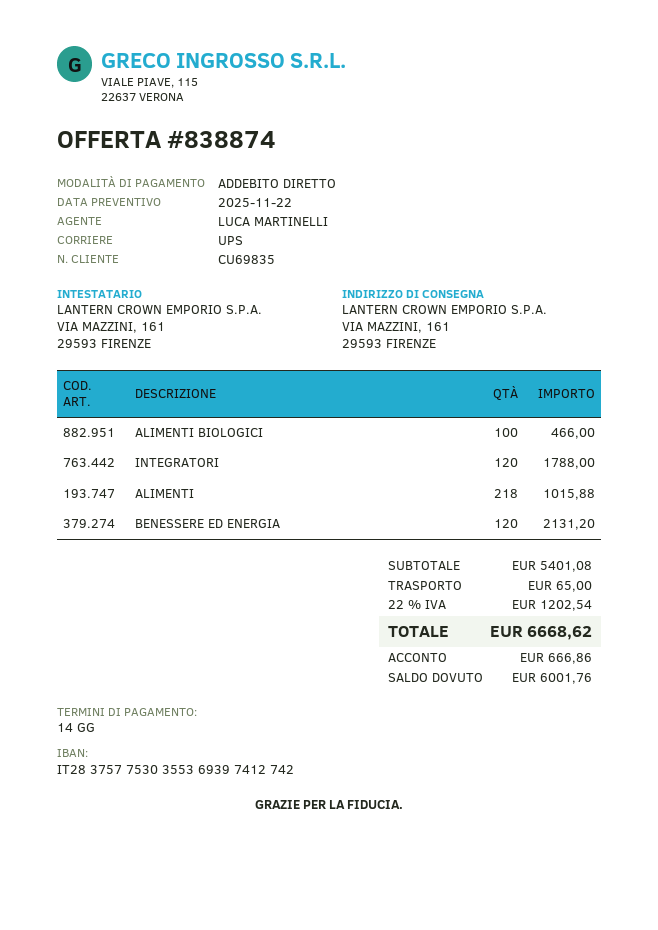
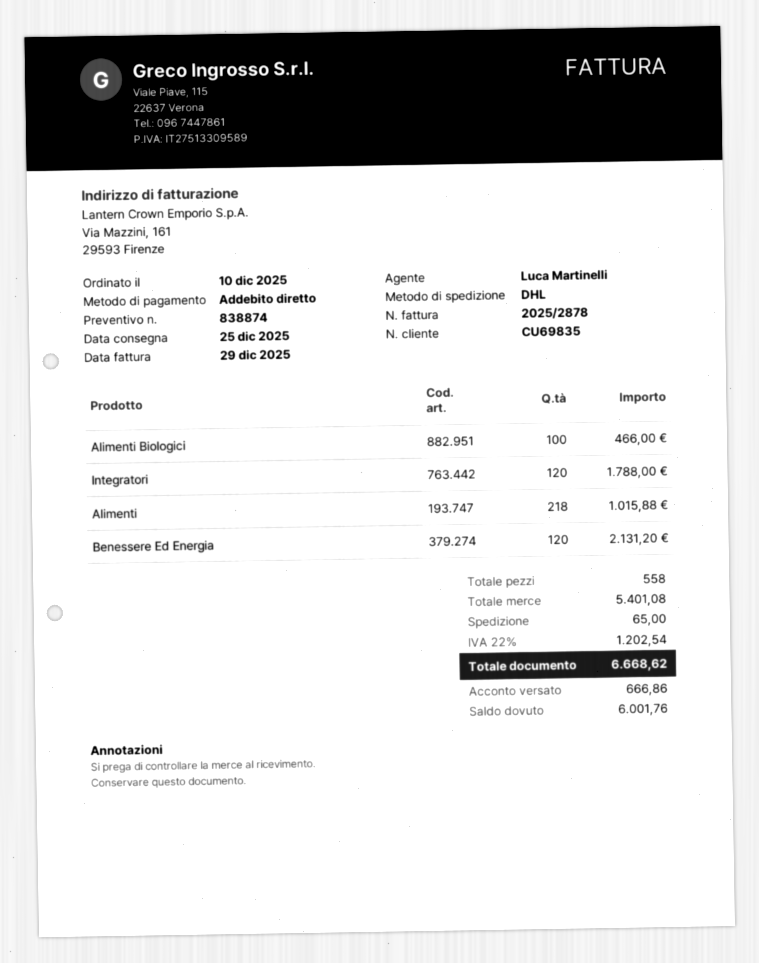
shipping method: UPS -> DHL

